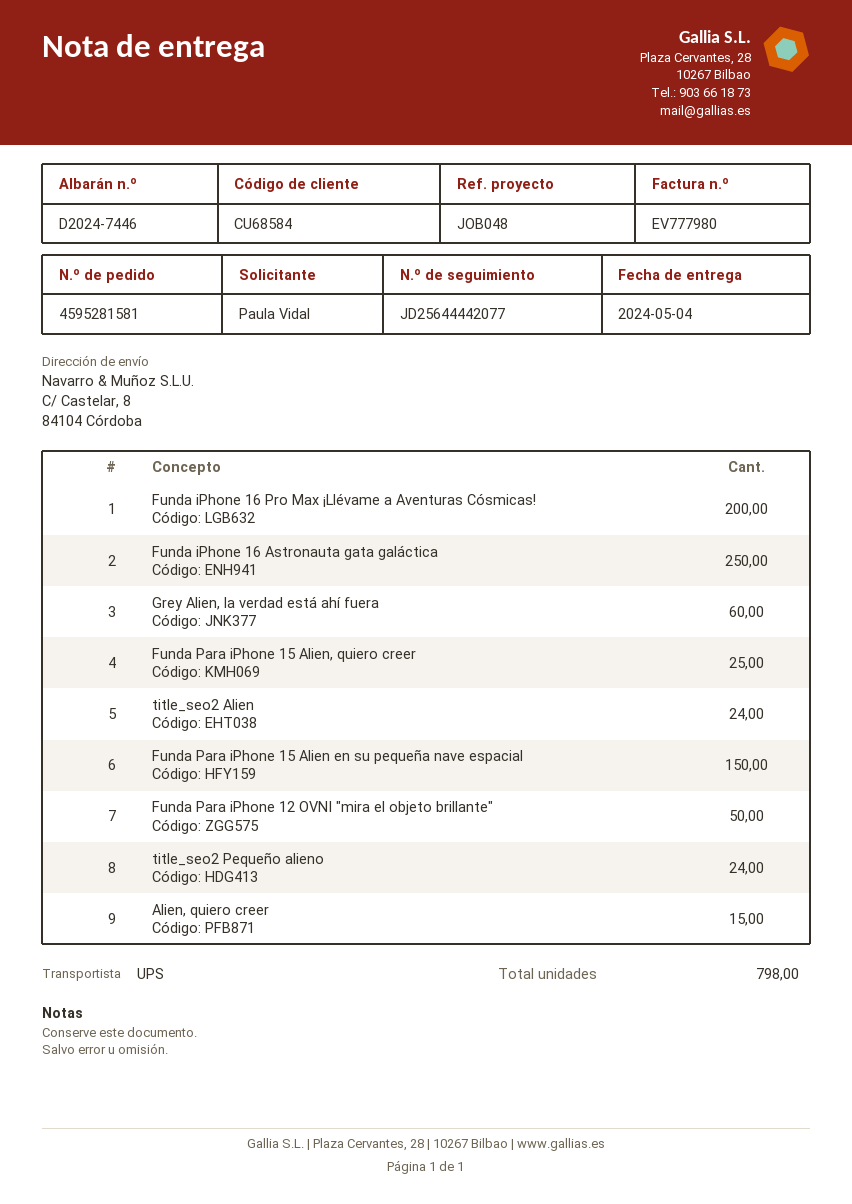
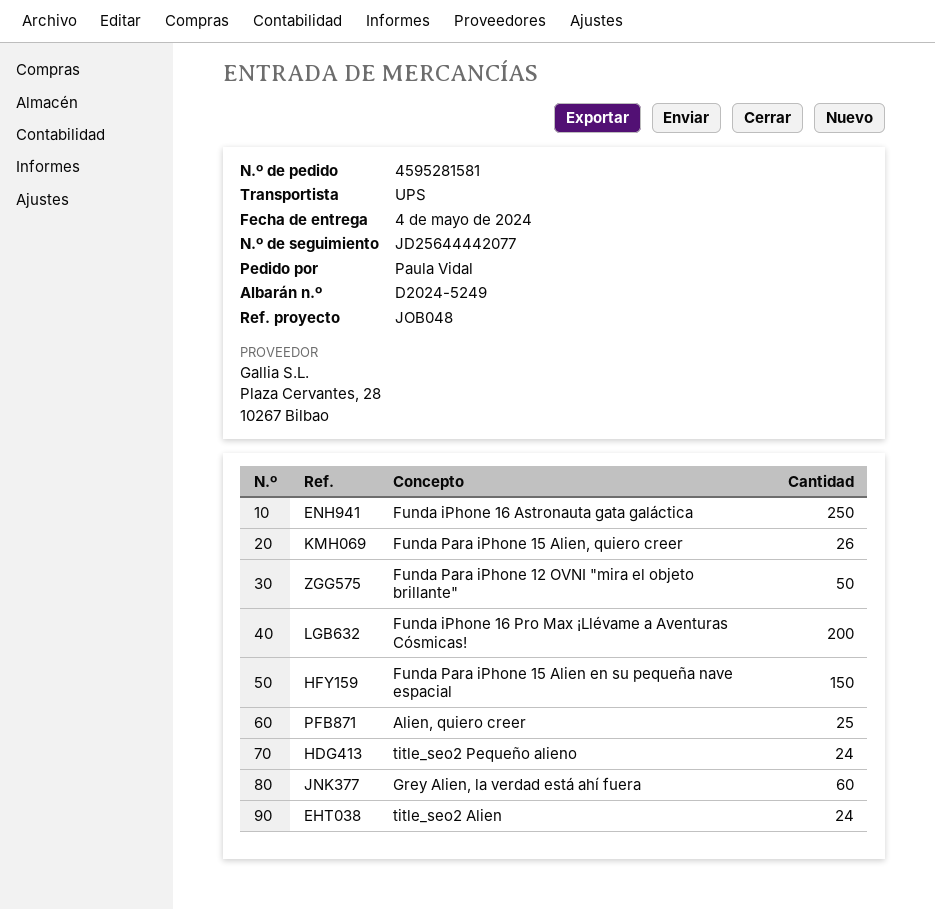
delivery note number: D2024-7446 -> D2024-5249
Funda Para iPhone 15 Alien, quiero creer: 25 -> 26
Alien, quiero creer: 15 -> 25

